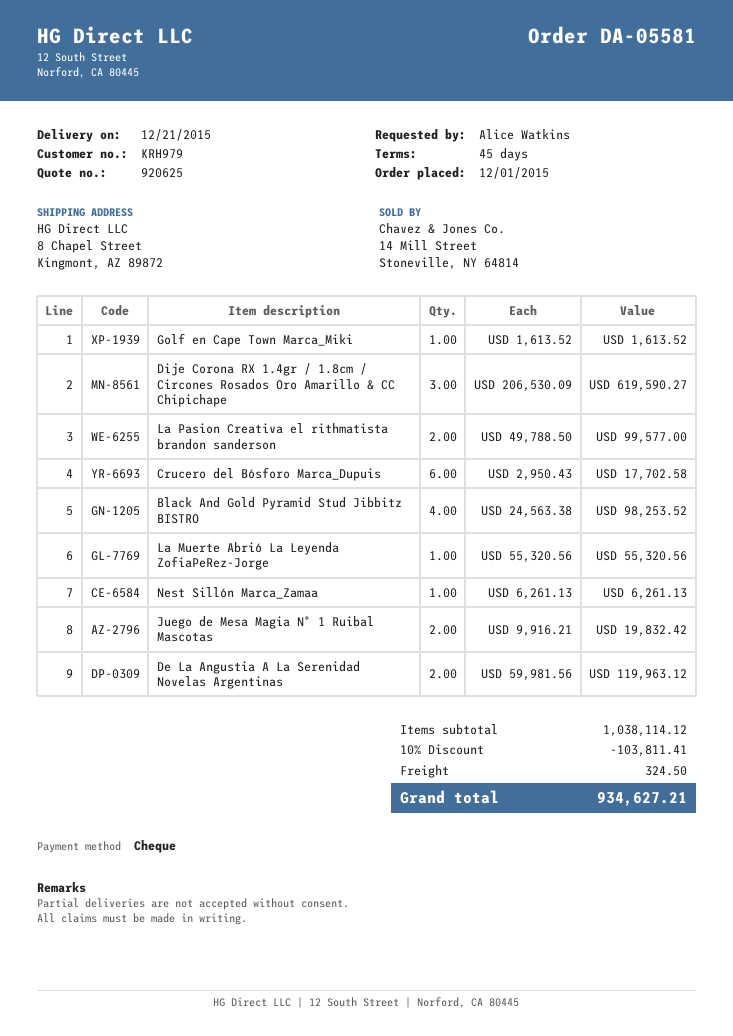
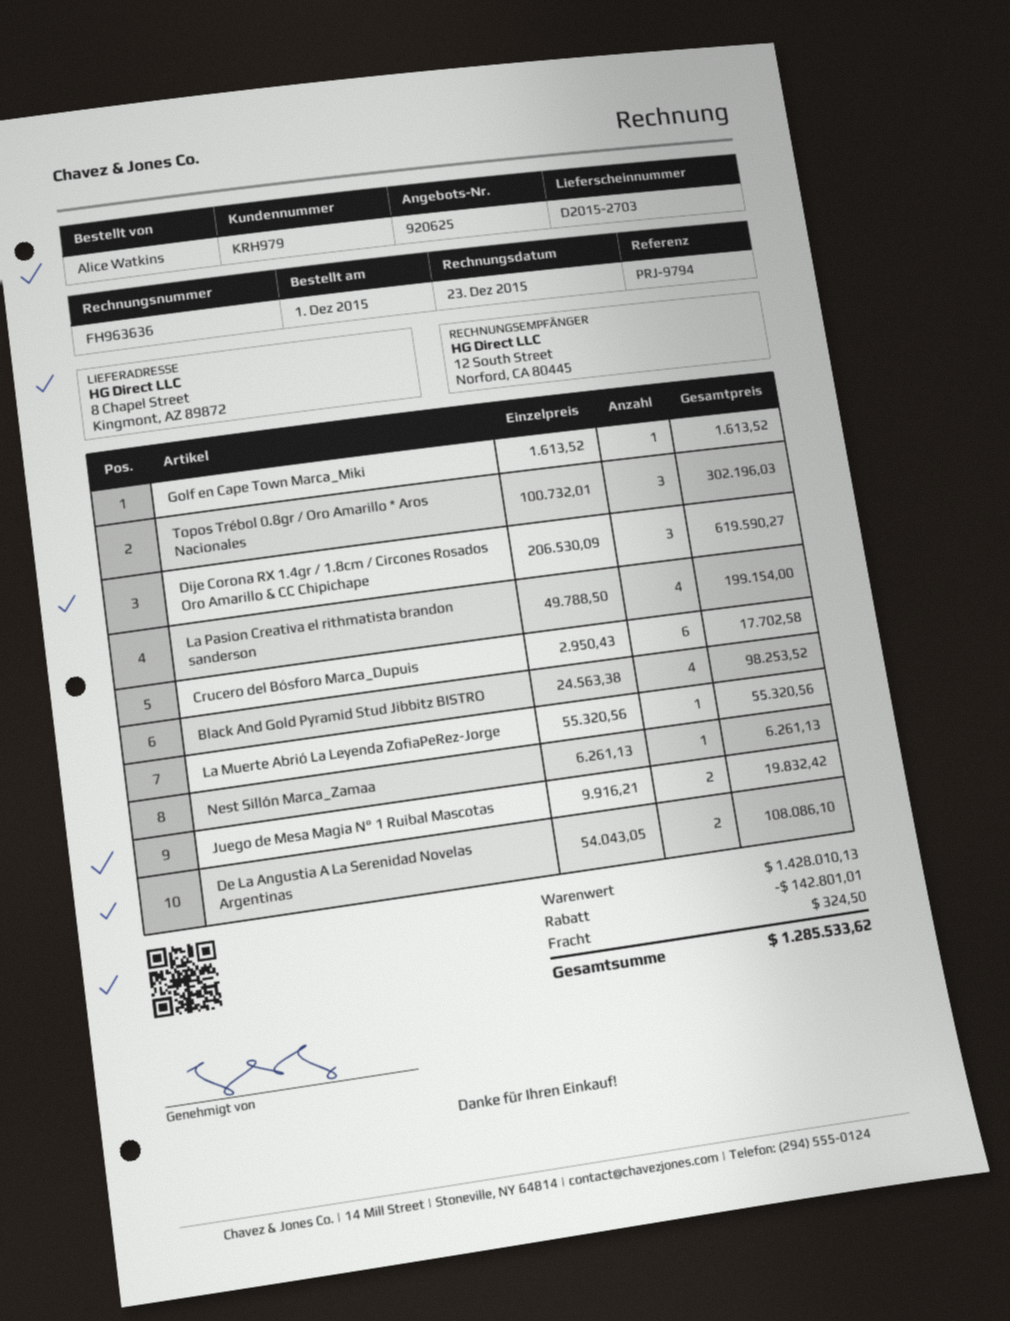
La Pasion Creativa el rithmatista brandon sanderson: 2 x 49788.50 = 99577.00 -> 4 x 49788.50 = 199154.00
De La Angustia A La Serenidad Novelas Argentinas: 2 x 59981.56 = 119963.12 -> 2 x 54043.05 = 108086.10
Topos Trébol 0.8gr / Oro Amarillo * Aros Nacionales: none -> 3 x 100732.01 = 302196.03
subtotal: 1038114.12 -> 1428010.13
discount: 103811.41 -> 142801.01
total: 934627.21 -> 1285533.62

